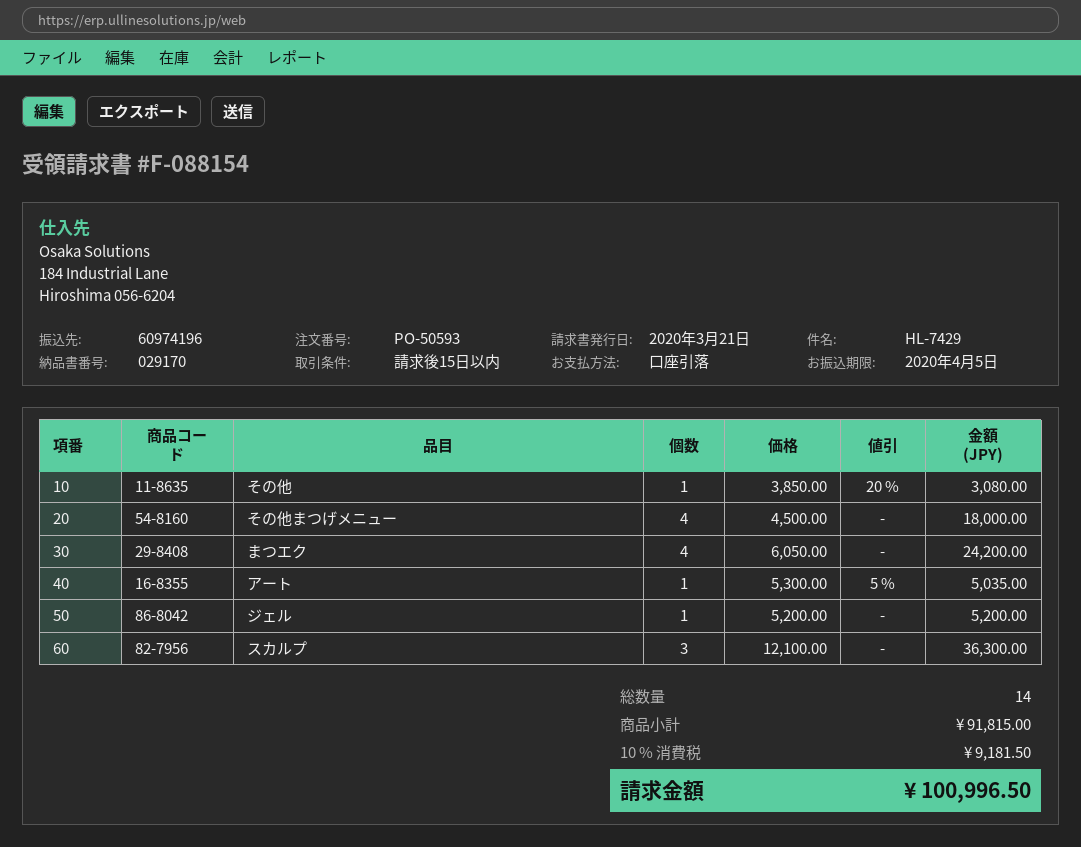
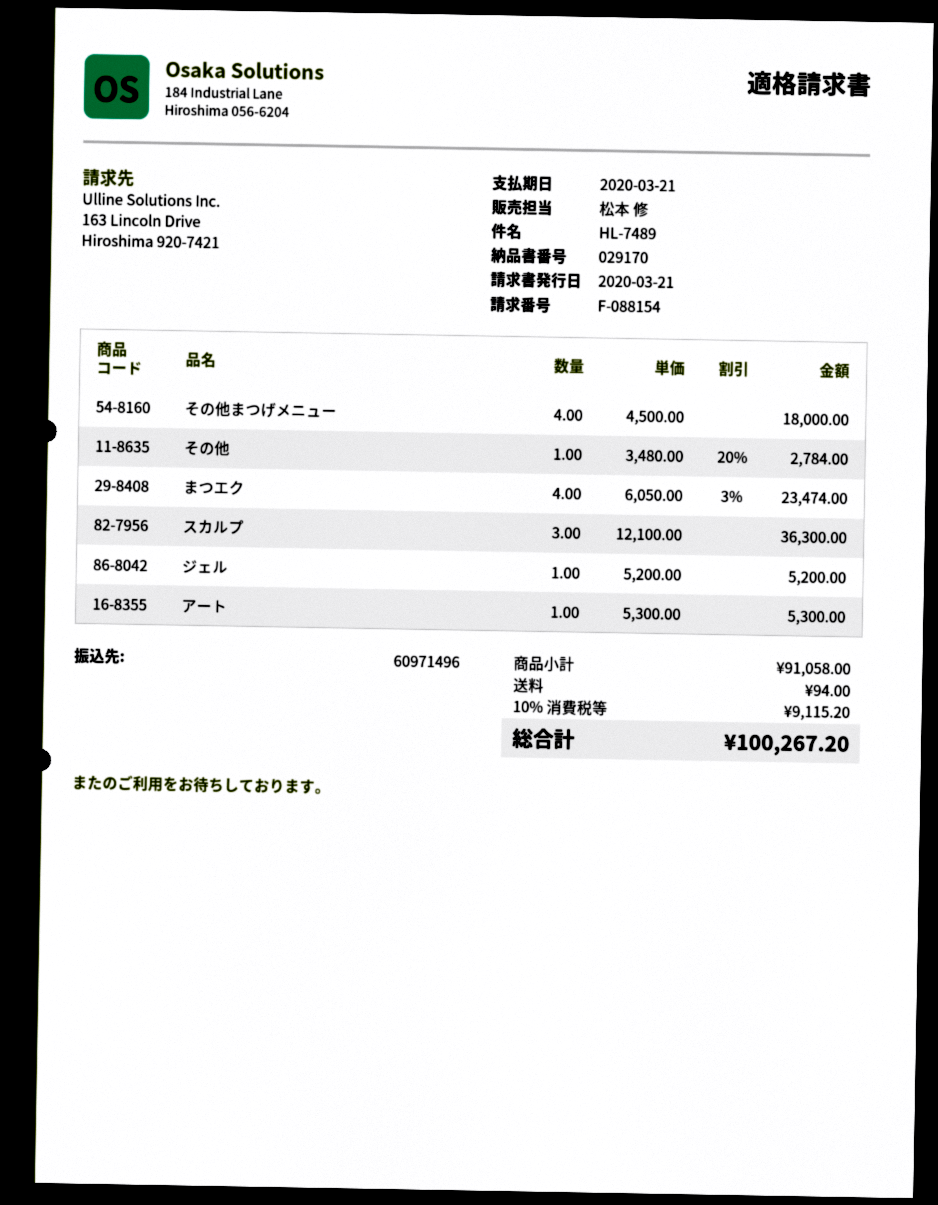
due date: 2020-04-05 -> 2020-03-21
reference: HL-7429 -> HL-7489
bank account: 60974196 -> 60971496
その他: 1 x 3850.00 - 20% = 3080.00 -> 1 x 3480.00 - 20% = 2784.00
まつエク: 4 x 6050.00 = 24200.00 -> 4 x 6050.00 - 3% = 23474.00
アート: 1 x 5300.00 - 5% = 5035.00 -> 1 x 5300.00 = 5300.00
subtotal: 91815.00 -> 91058.00
shipping: none -> 94.00
tax: 10% = 9181.50 -> 10% = 9115.20
total: 100996.50 -> 100267.20

